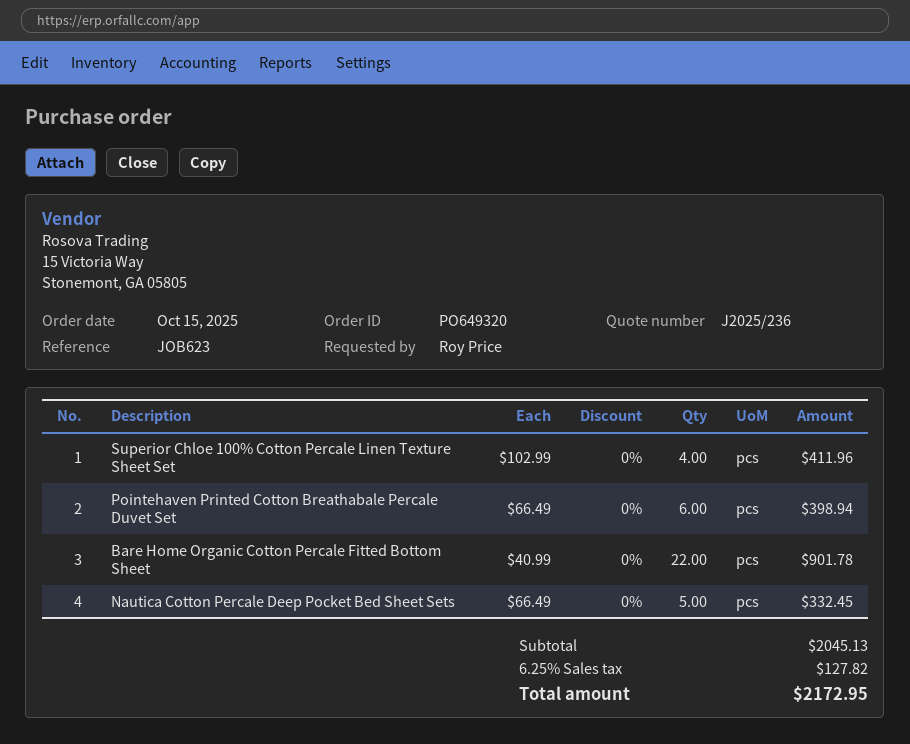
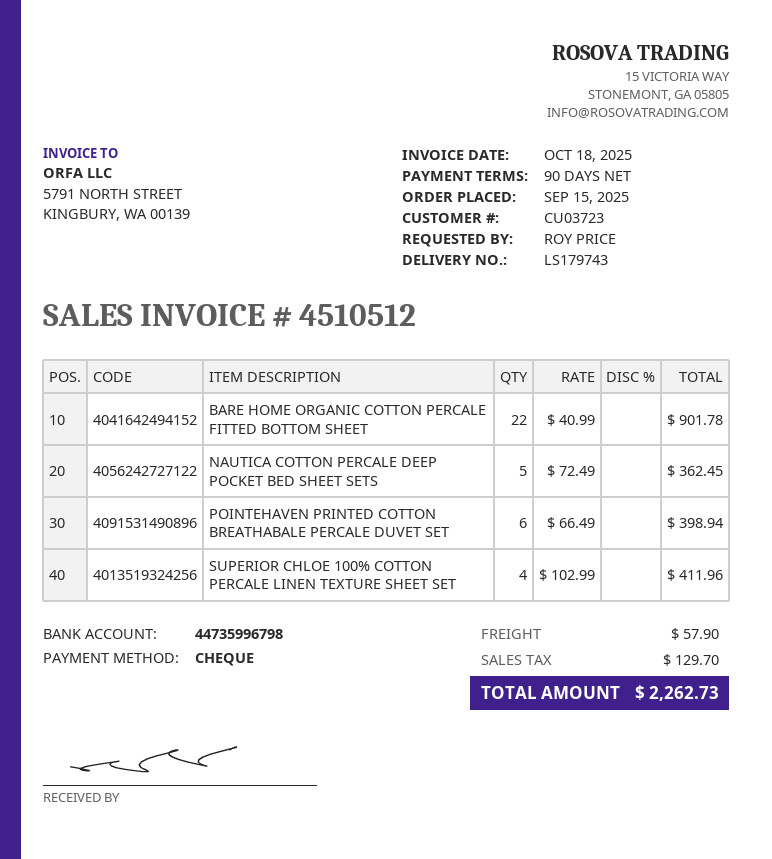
order date: 2025-10-15 -> 2025-09-15
Nautica Cotton Percale Deep Pocket Bed Sheet Sets: 5 x 66.49 = 332.45 -> 5 x 72.49 = 362.45
shipping: none -> 57.90
tax: 127.82 -> 129.70
total: 2172.95 -> 2262.73

